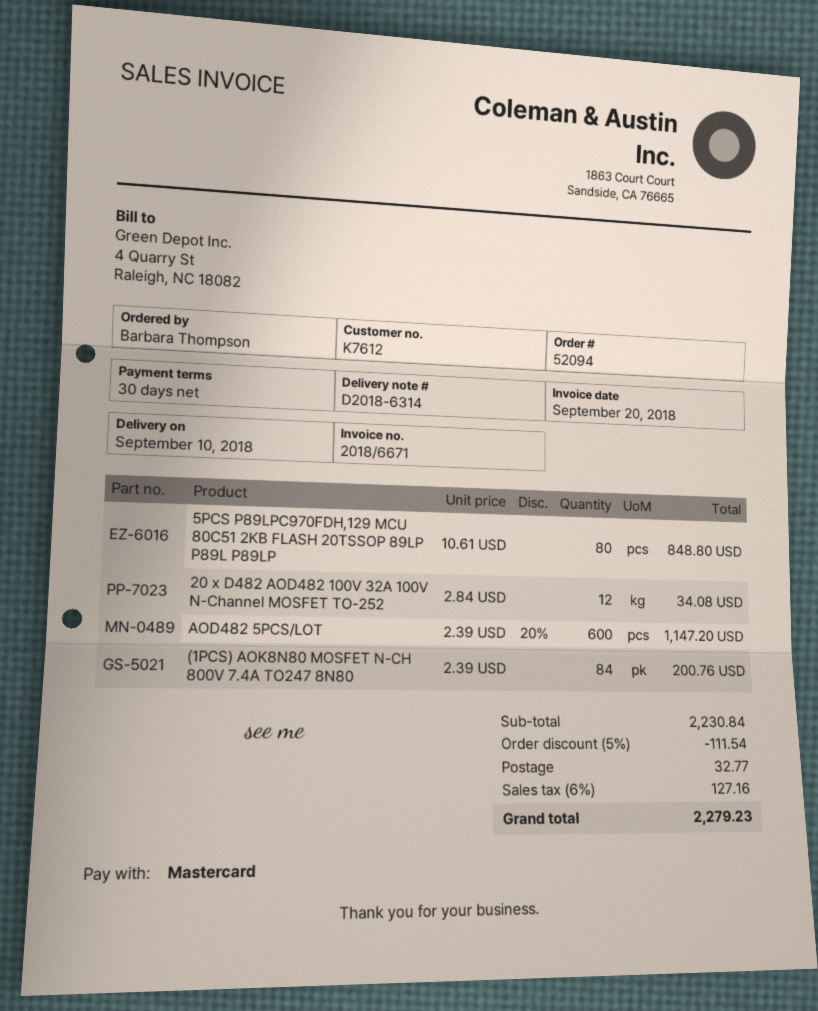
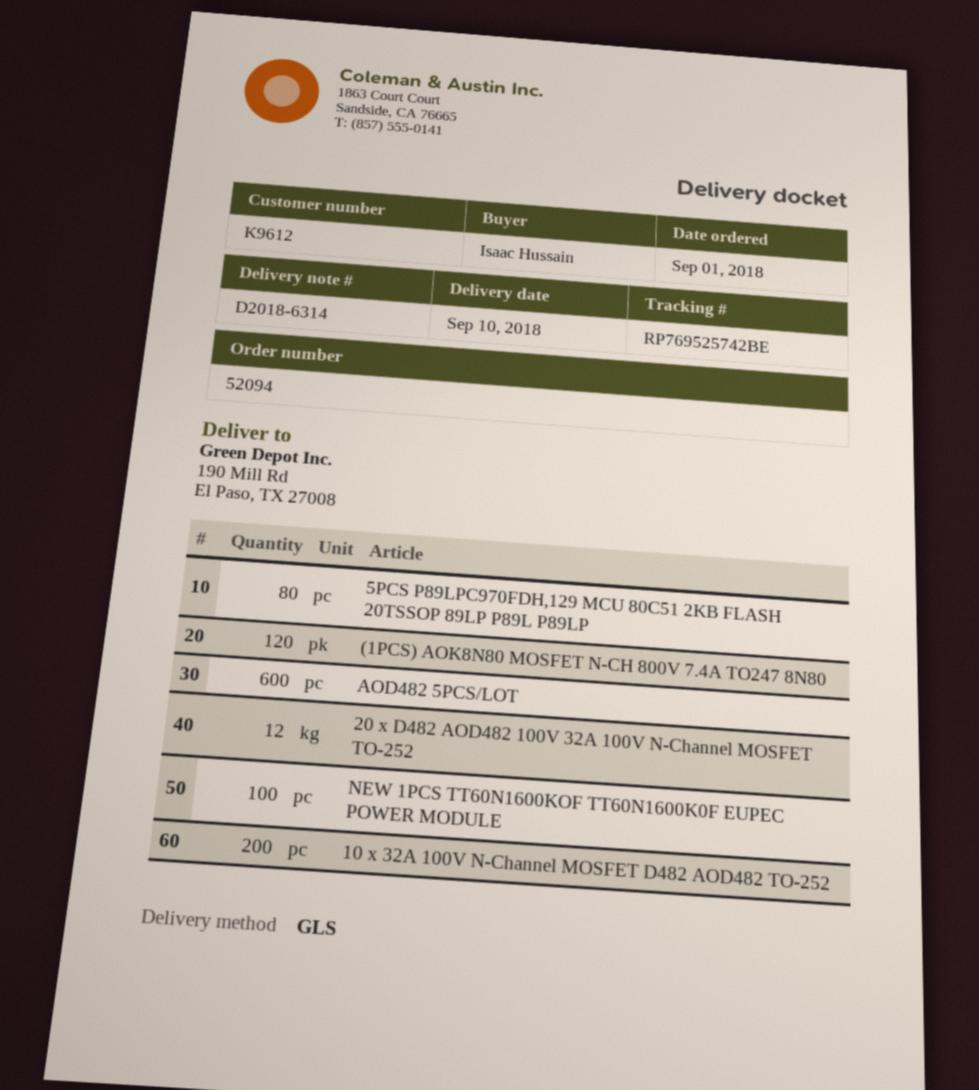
customer number: K7612 -> K9612
ordered by: Barbara Thompson -> Isaac Hussain
(1PCS) AOK8N80 MOSFET N-CH 800V 7.4A TO247 8N80: 84 -> 120
NEW 1PCS TT60N1600KOF TT60N1600K0F EUPEC POWER MODULE: none -> 100
10 x 32A 100V N-Channel MOSFET D482 AOD482 TO-252: none -> 200

